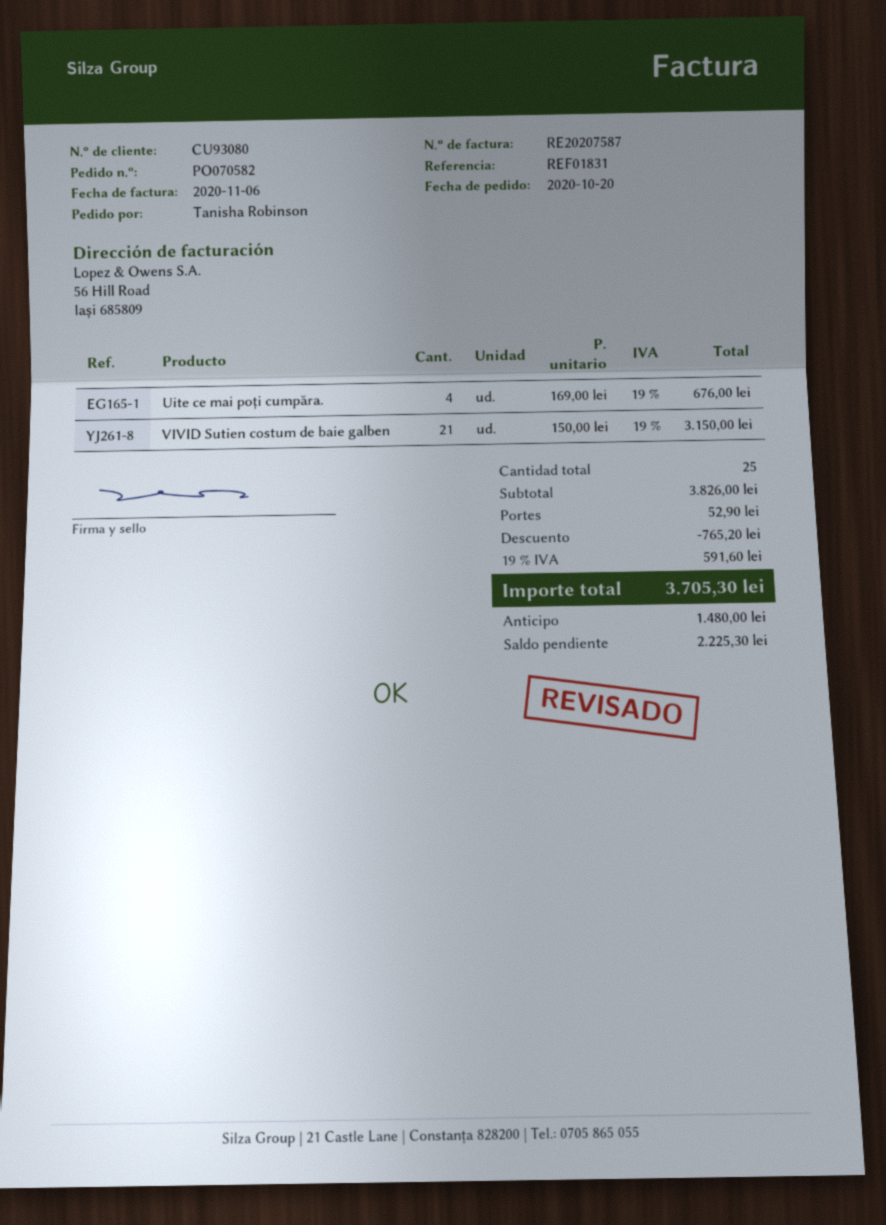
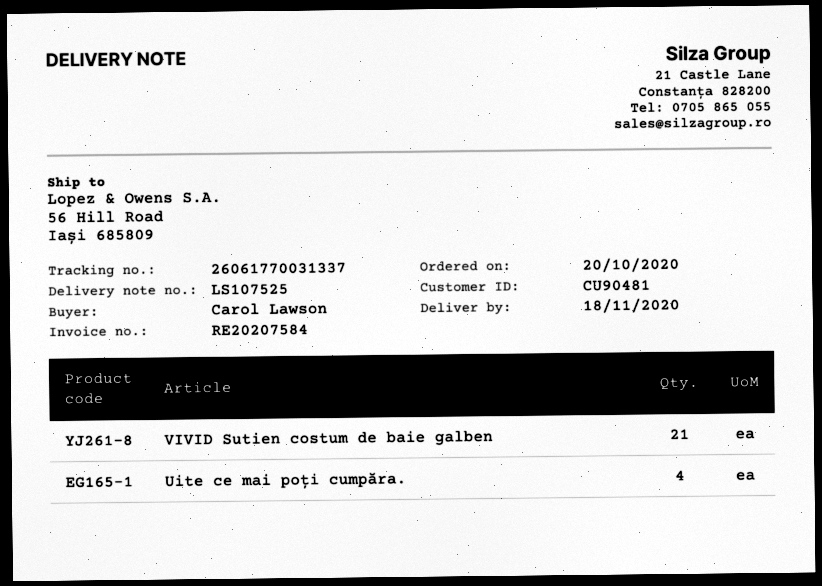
invoice number: RE20207587 -> RE20207584
customer number: CU93080 -> CU90481
ordered by: Tanisha Robinson -> Carol Lawson

